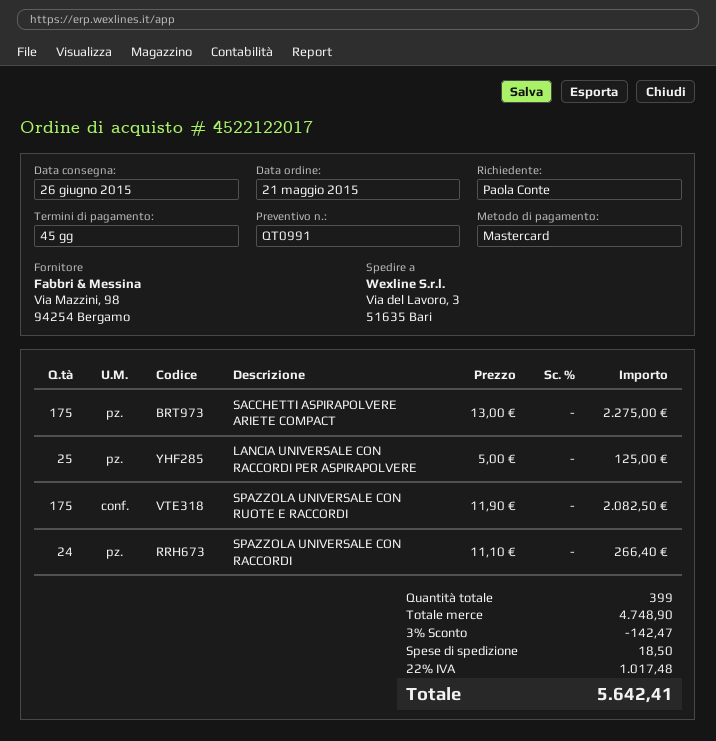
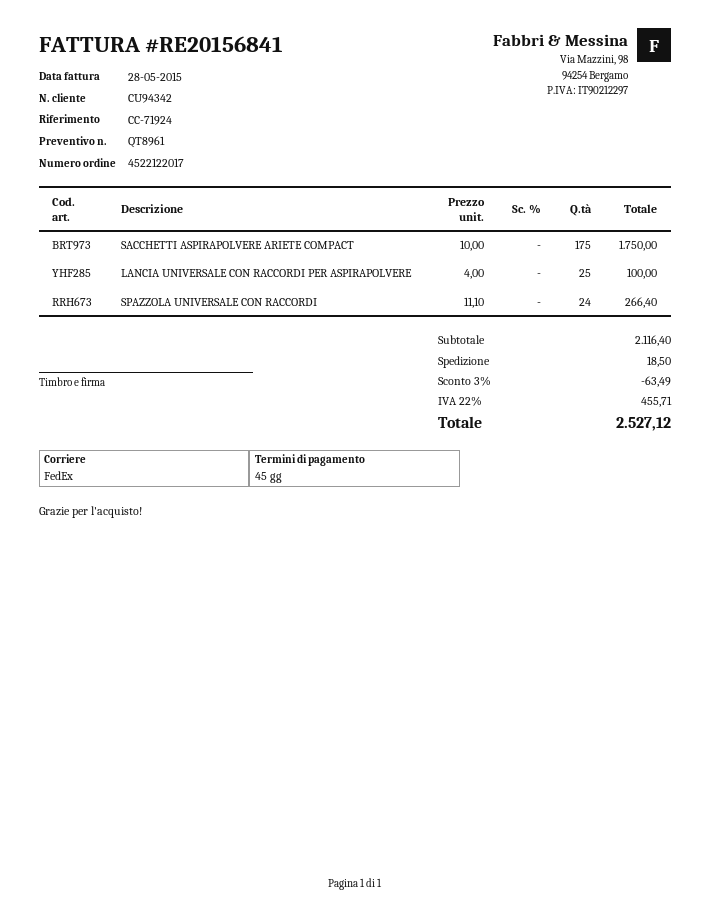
quote number: QT0991 -> QT8961
SACCHETTI ASPIRAPOLVERE ARIETE COMPACT: 175 x 13.00 = 2275.00 -> 175 x 10.00 = 1750.00
LANCIA UNIVERSALE CON RACCORDI PER ASPIRAPOLVERE: 25 x 5.00 = 125.00 -> 25 x 4.00 = 100.00
SPAZZOLA UNIVERSALE CON RUOTE E RACCORDI: 175 x 11.90 = 2082.50 -> none
subtotal: 4748.90 -> 2116.40
discount: 3% = 142.47 -> 3% = 63.49
tax: 22% = 1017.48 -> 22% = 455.71
total: 5642.41 -> 2527.12

